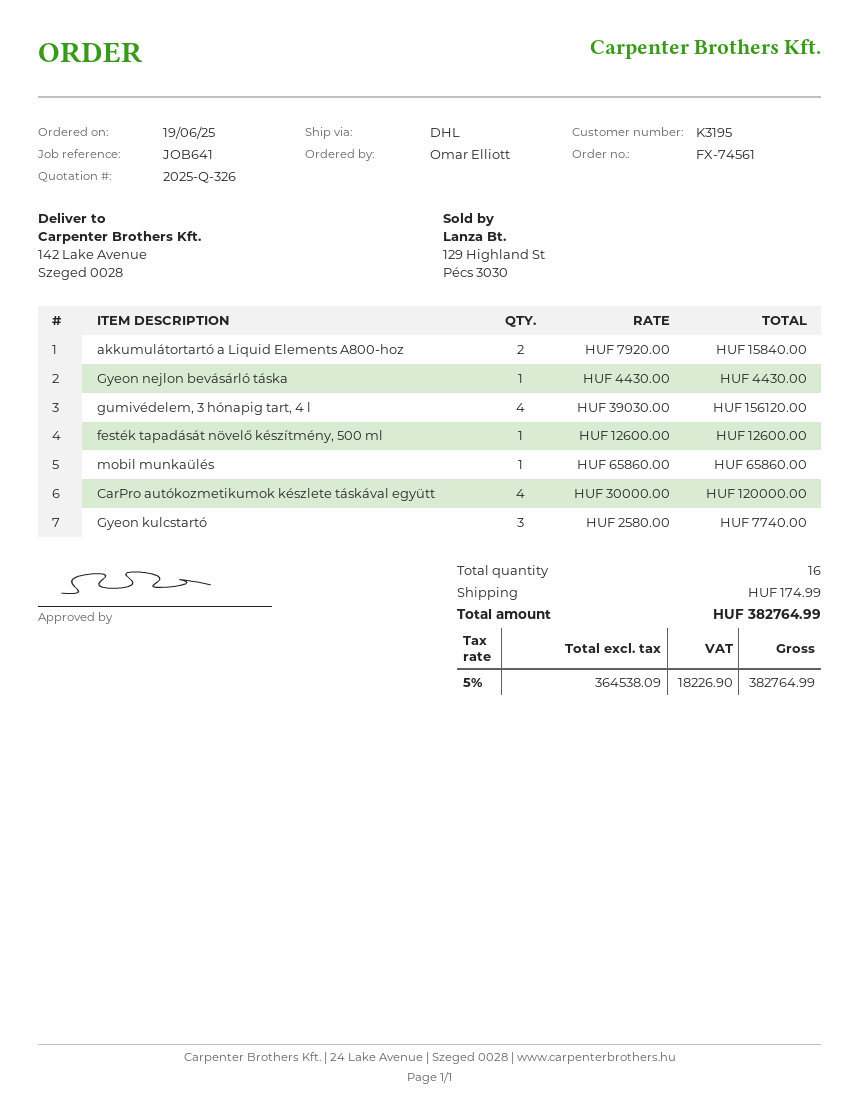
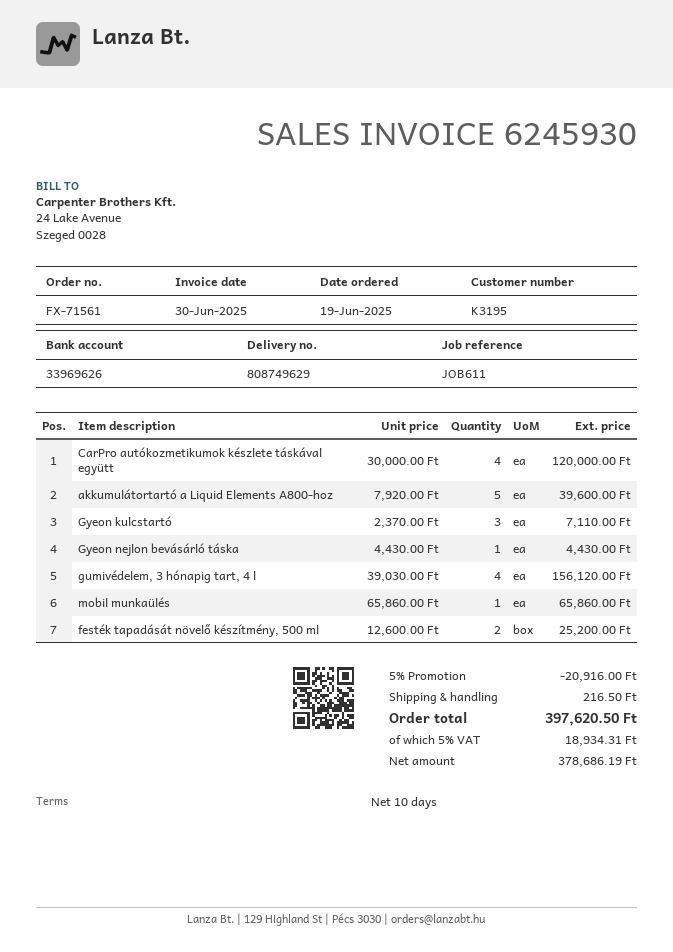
order number: FX-74561 -> FX-71561
reference: JOB641 -> JOB611
akkumulátortartó a Liquid Elements A800-hoz: 2 x 7920.00 = 15840.00 -> 5 x 7920.00 = 39600.00
festék tapadását növelő készítmény, 500 ml: 1 x 12600.00 = 12600.00 -> 2 x 12600.00 = 25200.00
Gyeon kulcstartó: 3 x 2580.00 = 7740.00 -> 3 x 2370.00 = 7110.00
discount: none -> 5% = 20916.00
shipping: 174.99 -> 216.50
net: 364538.09 -> 378686.19
tax: 5% = 18226.90 -> 5% = 18934.31
total: 382764.99 -> 397620.50

